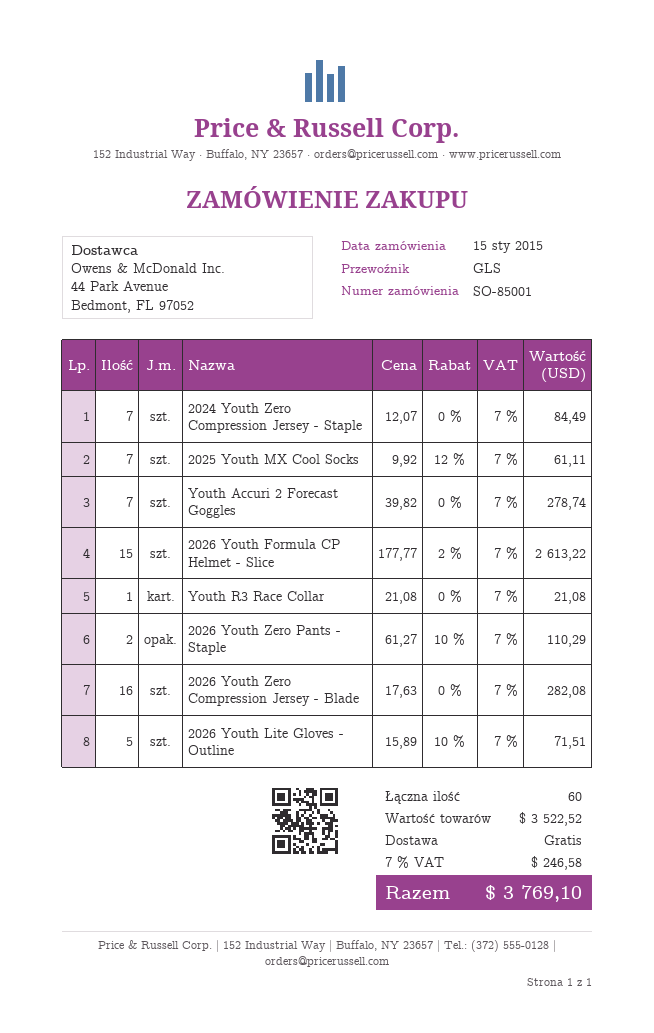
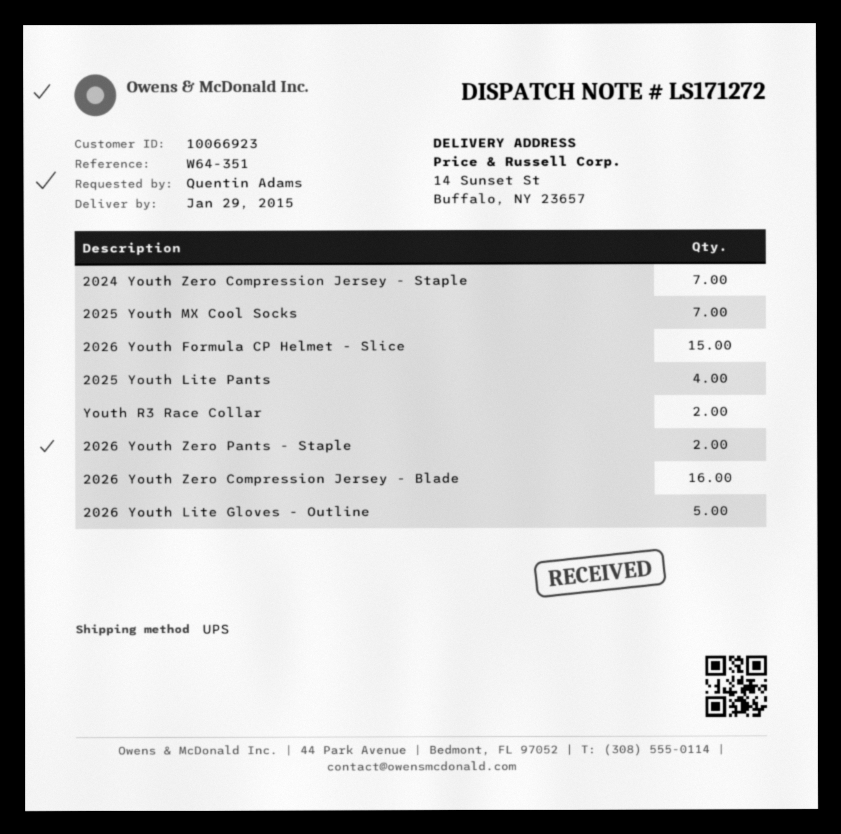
shipping method: GLS -> UPS
Youth Accuri 2 Forecast Goggles: 7 -> none
Youth R3 Race Collar: 1 -> 2
2025 Youth Lite Pants: none -> 4

